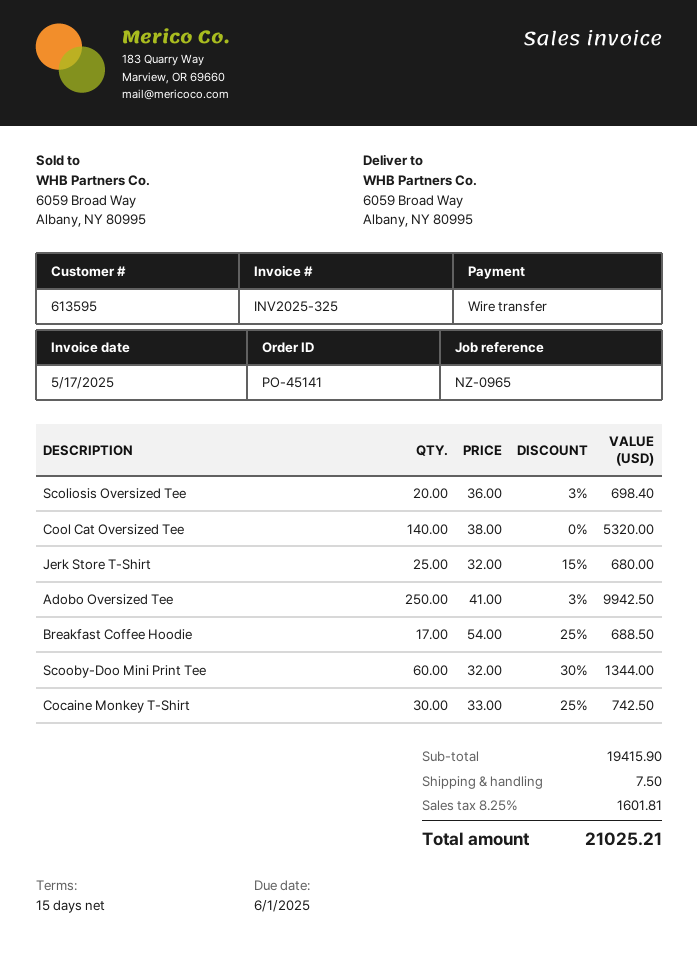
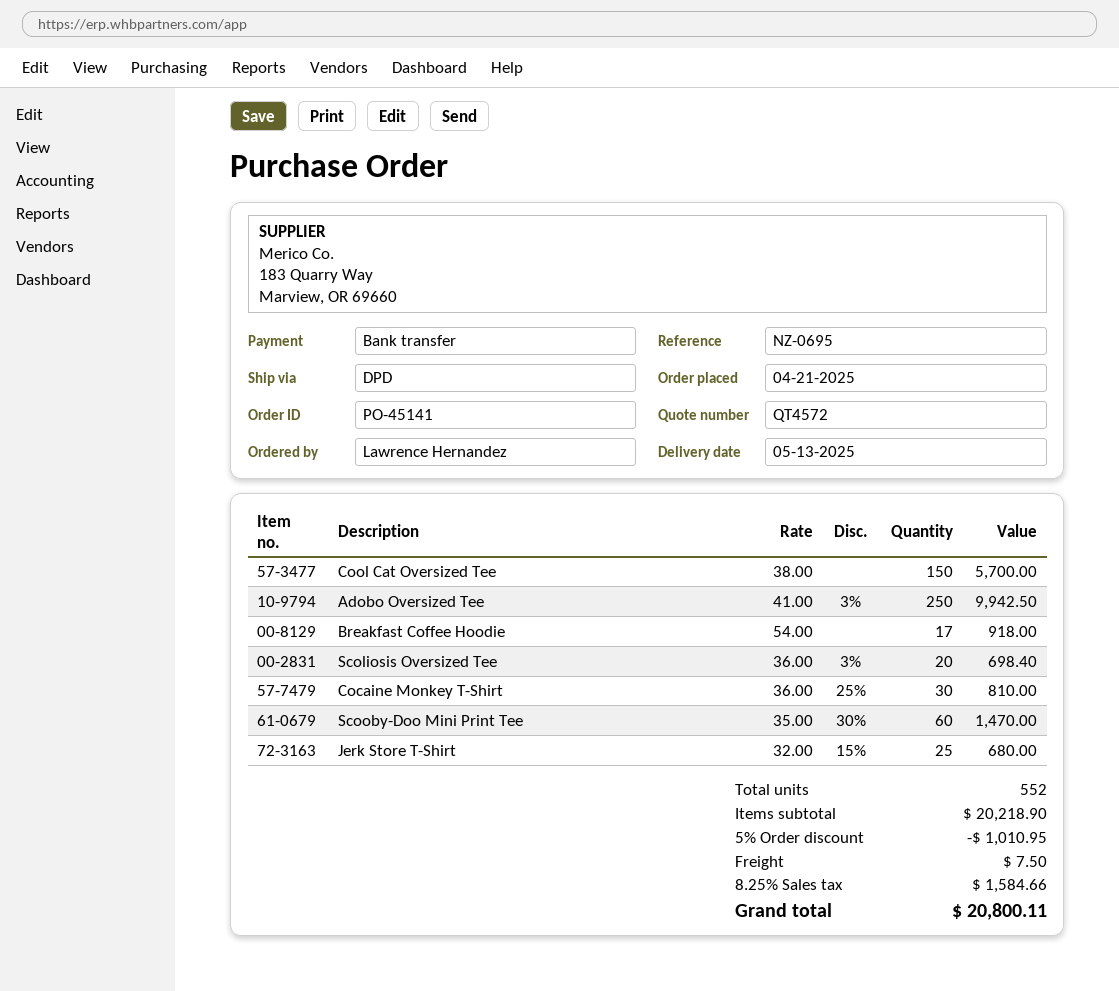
reference: NZ-0965 -> NZ-0695
Cool Cat Oversized Tee: 140 x 38.00 = 5320.00 -> 150 x 38.00 = 5700.00
Breakfast Coffee Hoodie: 17 x 54.00 - 25% = 688.50 -> 17 x 54.00 = 918.00
Scooby-Doo Mini Print Tee: 60 x 32.00 - 30% = 1344.00 -> 60 x 35.00 - 30% = 1470.00
Cocaine Monkey T-Shirt: 30 x 33.00 - 25% = 742.50 -> 30 x 36.00 - 25% = 810.00
subtotal: 19415.90 -> 20218.90
discount: none -> 5% = 1010.95
tax: 8.25% = 1601.81 -> 8.25% = 1584.66
total: 21025.21 -> 20800.11

